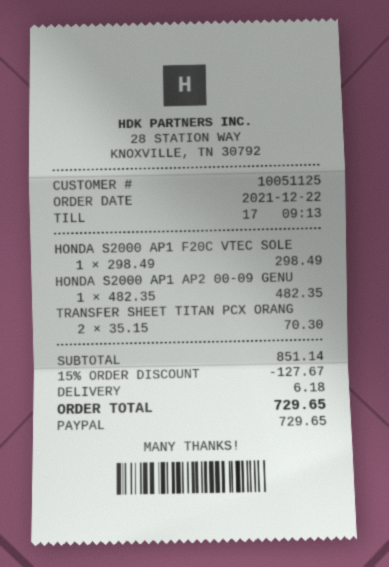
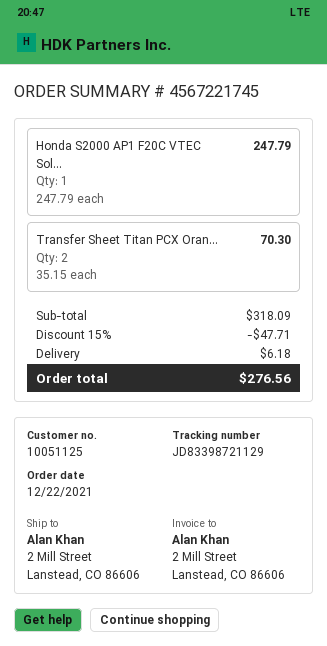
HONDA S2000 AP1 F20C VTEC SOLE: 1 x 298.49 = 298.49 -> 1 x 247.79 = 247.79
HONDA S2000 AP1 AP2 00-09 GENU: 1 x 482.35 = 482.35 -> none
subtotal: 851.14 -> 318.09
discount: 15% = 127.67 -> 15% = 47.71
total: 729.65 -> 276.56

